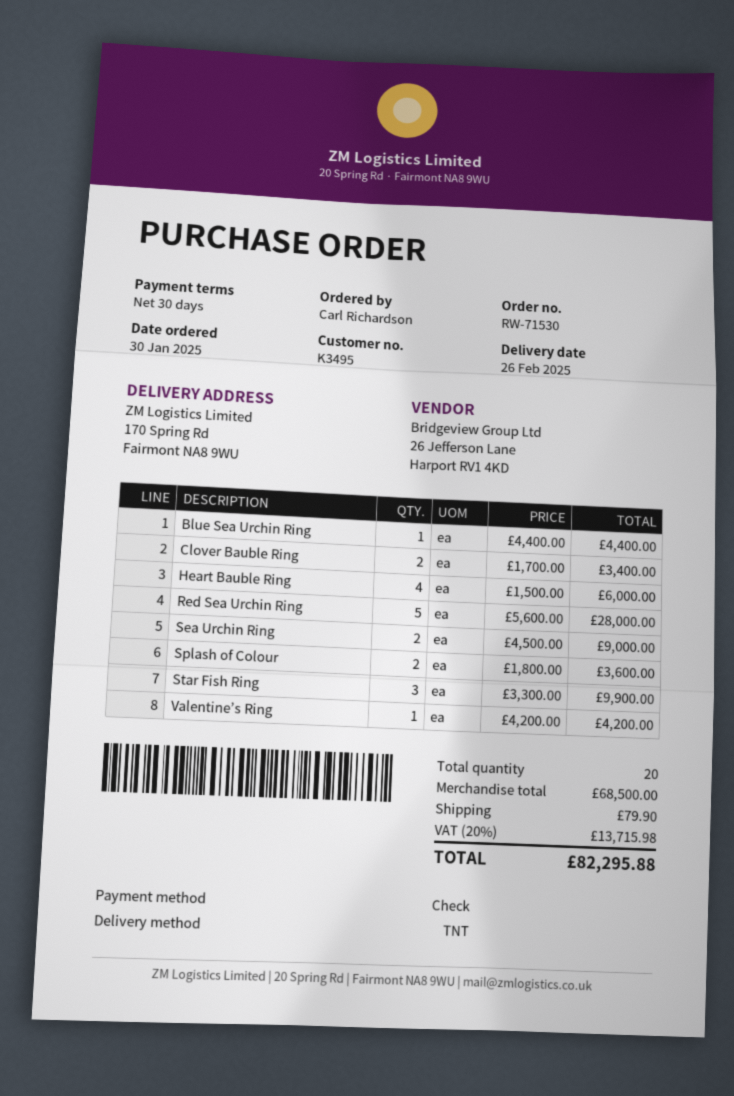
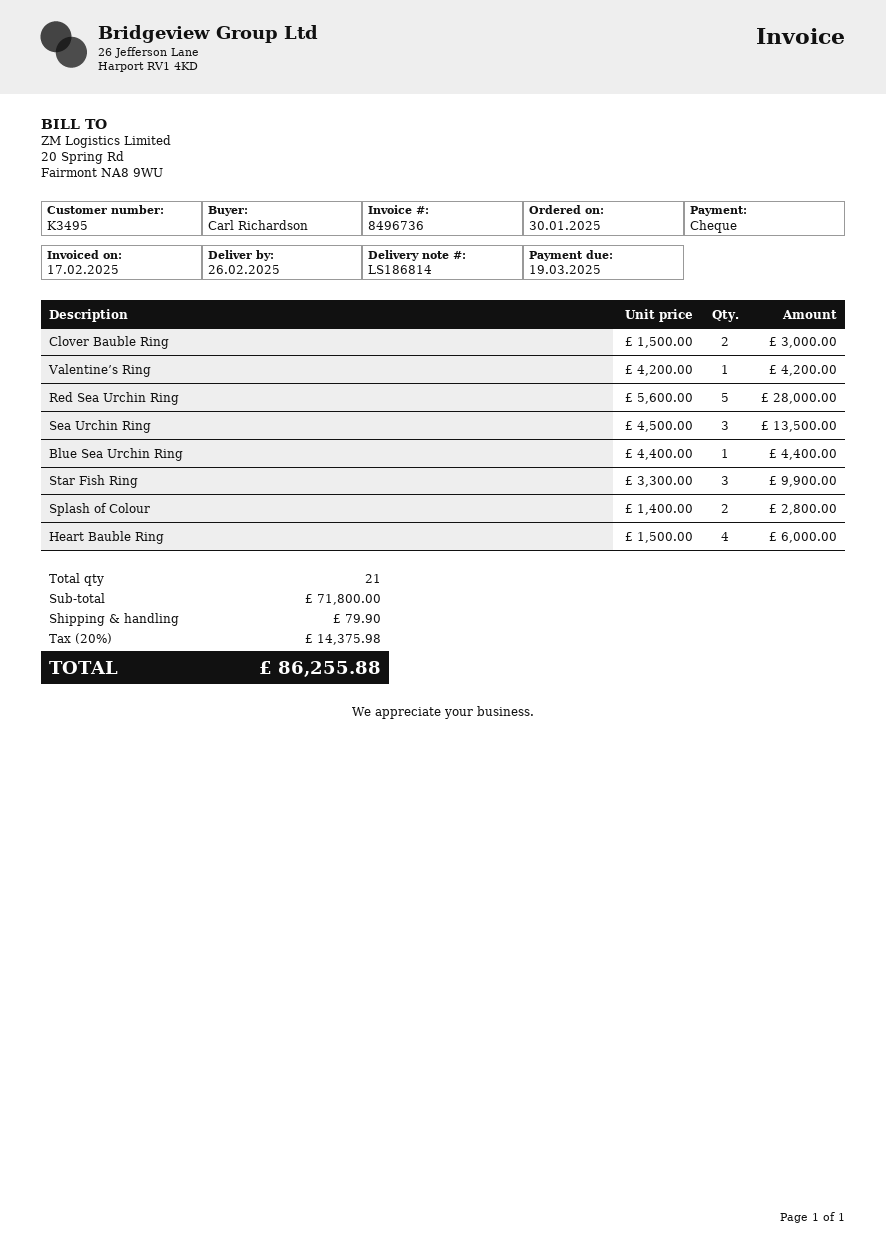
Clover Bauble Ring: 2 x 1700.00 = 3400.00 -> 2 x 1500.00 = 3000.00
Sea Urchin Ring: 2 x 4500.00 = 9000.00 -> 3 x 4500.00 = 13500.00
Splash of Colour: 2 x 1800.00 = 3600.00 -> 2 x 1400.00 = 2800.00
total quantity: 20 -> 21
subtotal: 68500.00 -> 71800.00
tax: 20% = 13715.98 -> 20% = 14375.98
total: 82295.88 -> 86255.88

